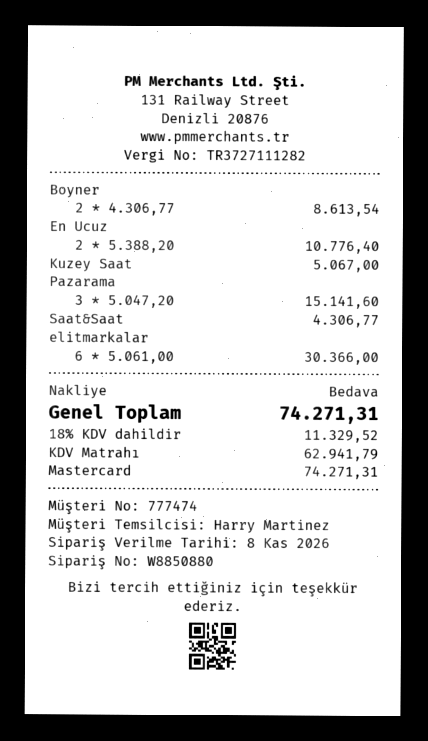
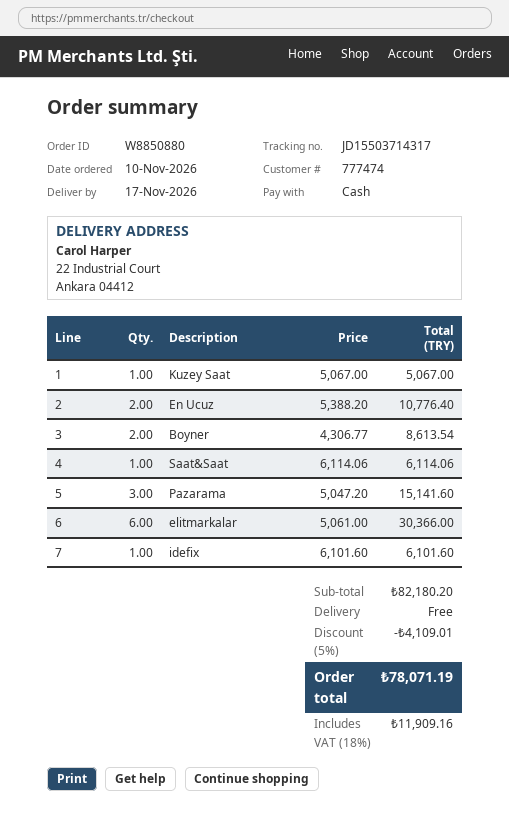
order date: 2026-11-08 -> 2026-11-10
payment method: Mastercard -> cash
Saat&Saat: 1 x 4306.77 = 4306.77 -> 1 x 6114.06 = 6114.06
idefix: none -> 1 x 6101.60 = 6101.60
discount: none -> 5% = 4109.01
tax: 18% = 11329.52 -> 18% = 11909.16
total: 74271.31 -> 78071.19

